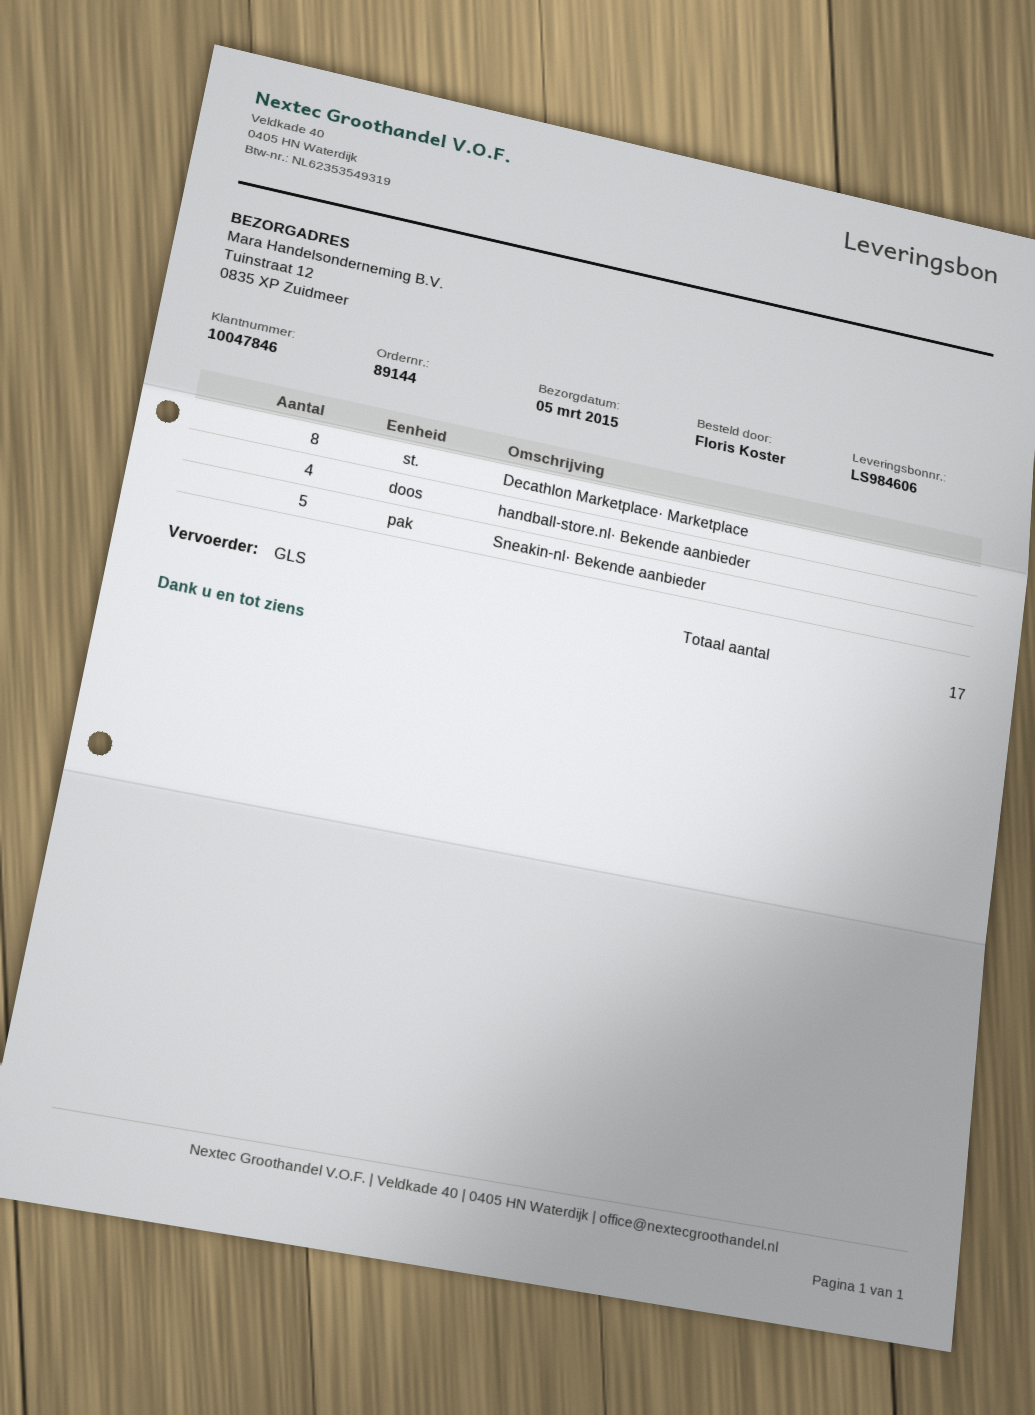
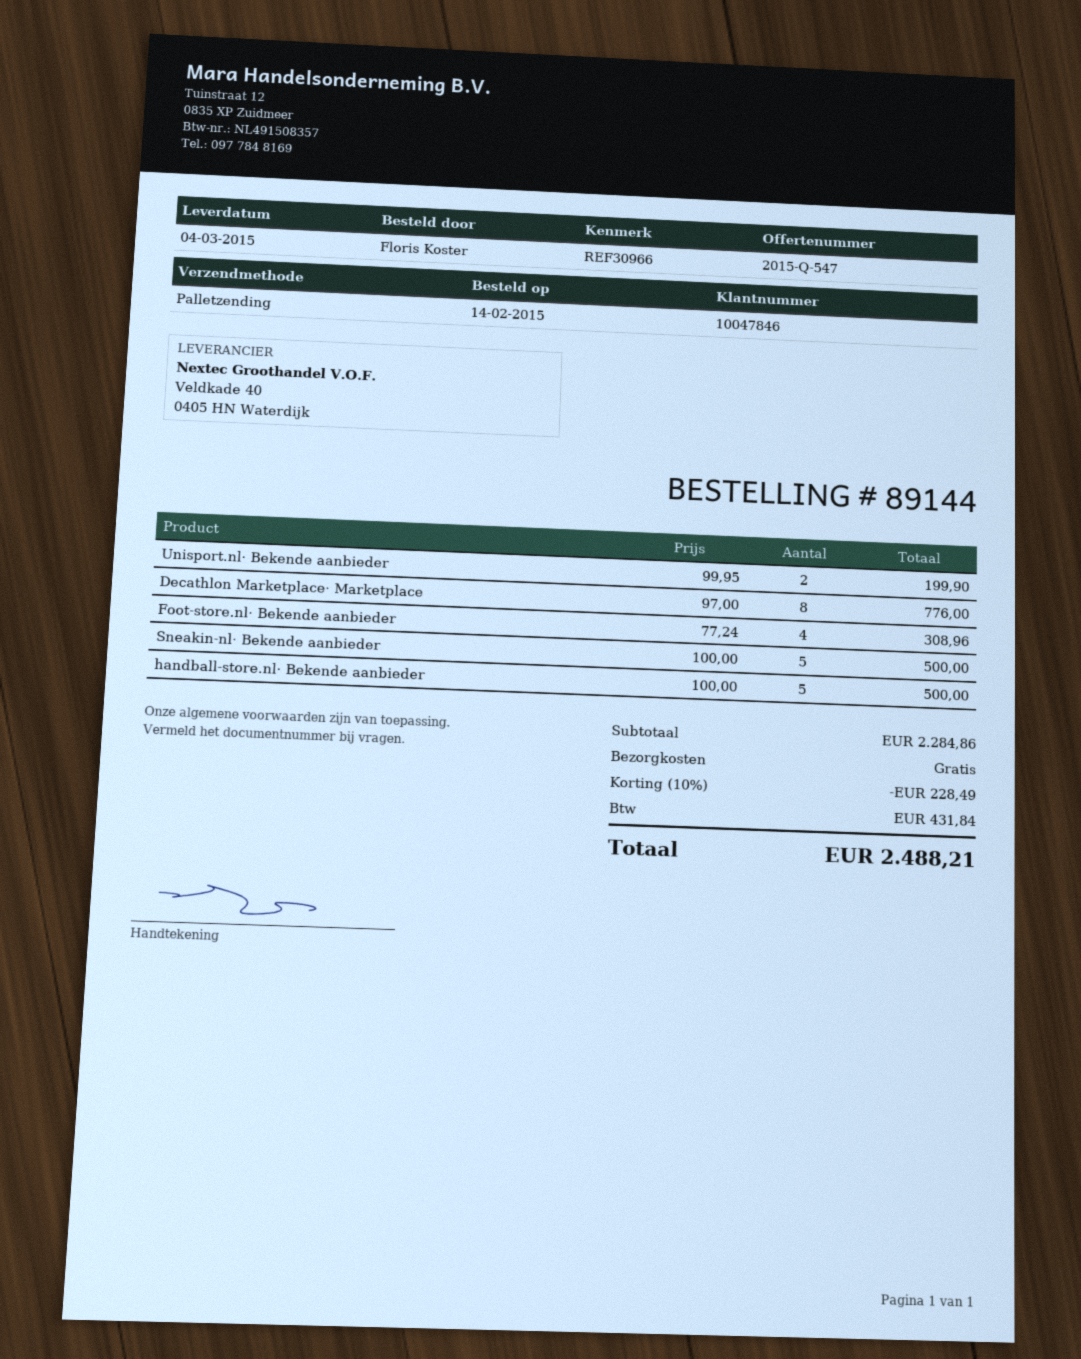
delivery date: 2015-03-05 -> 2015-03-04
shipping method: GLS -> pallet freight
handball-store.nl· Bekende aanbieder: 4 -> 5
Unisport.nl· Bekende aanbieder: none -> 2
Foot-store.nl· Bekende aanbieder: none -> 4

